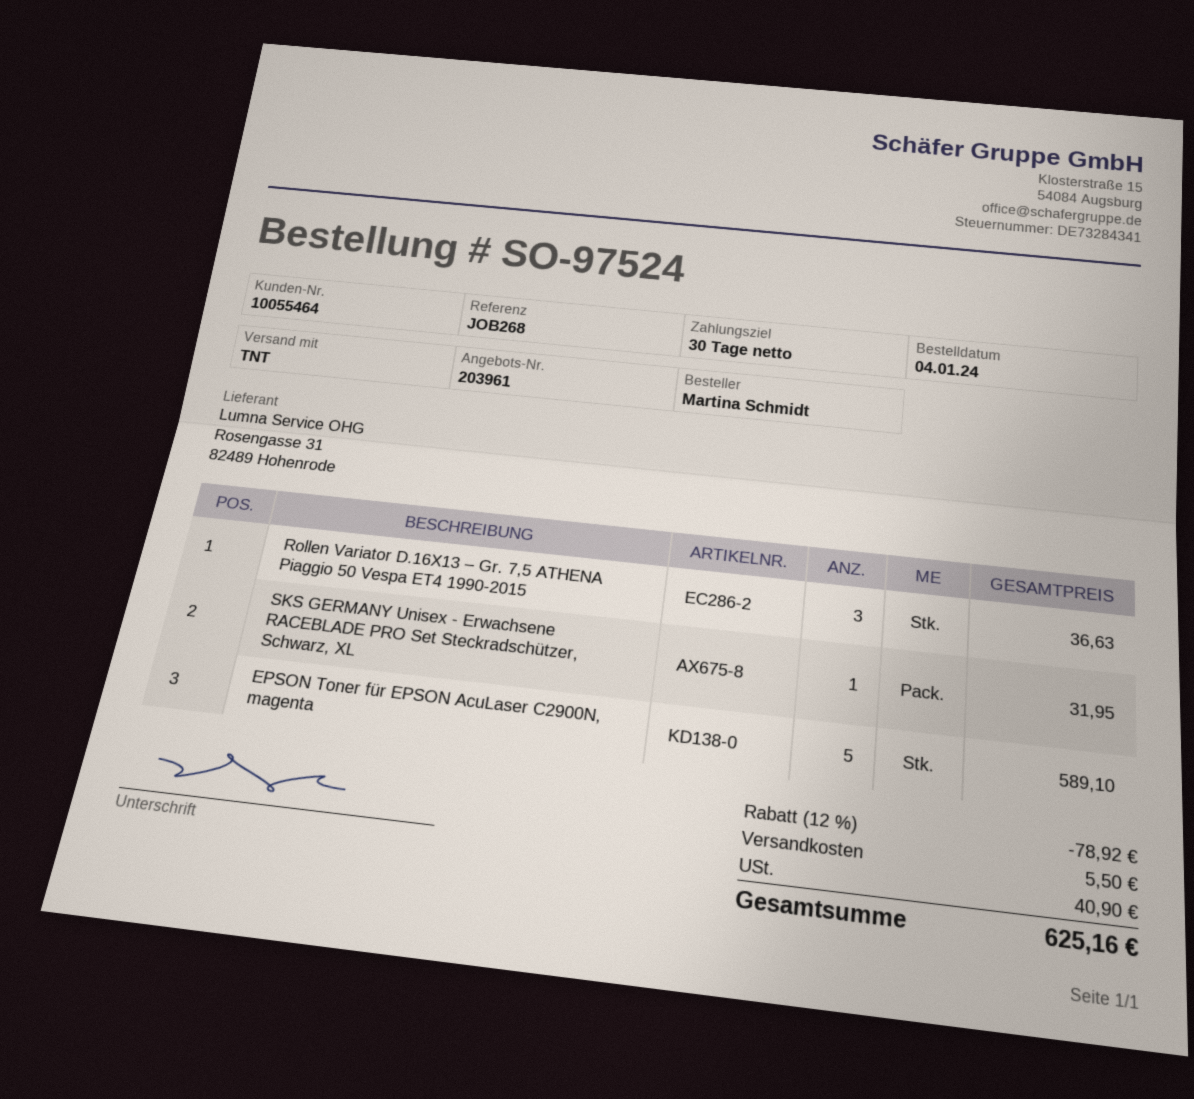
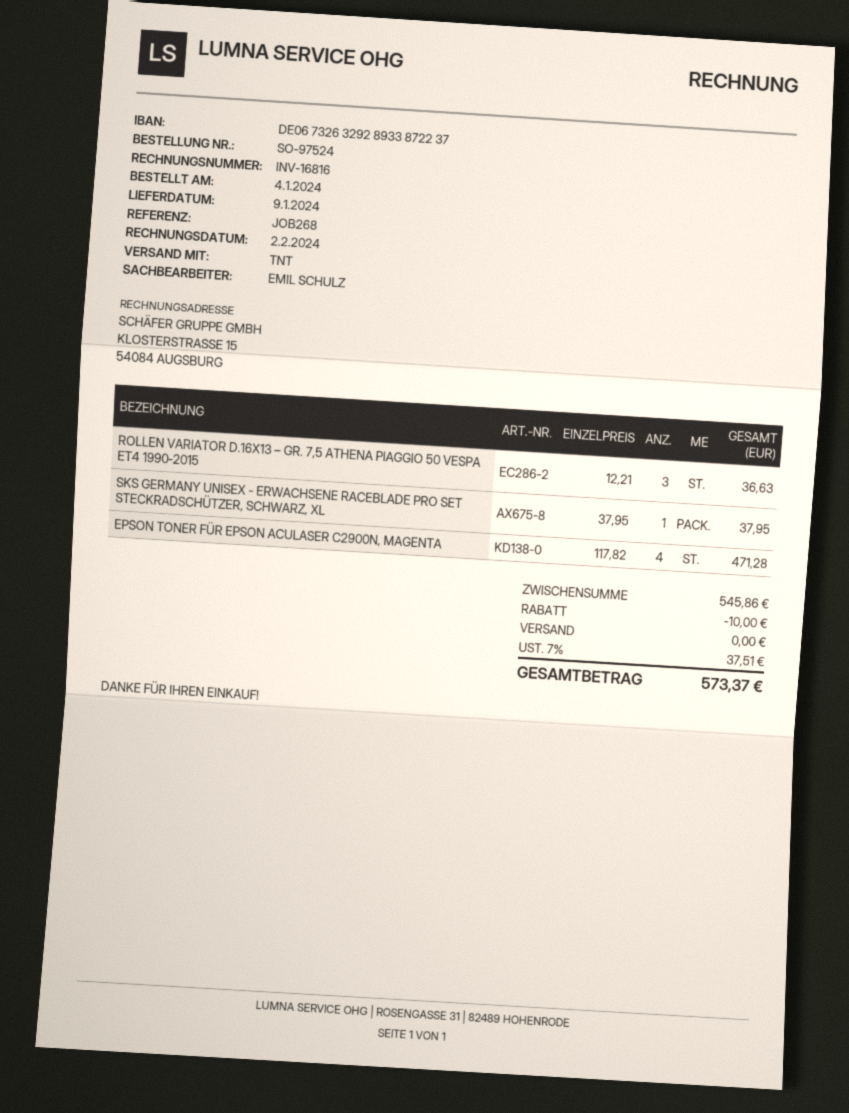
SKS GERMANY Unisex - Erwachsene RACEBLADE PRO Set Steckradschützer, Schwarz, XL: 1 for 31.95 -> 1 for 37.95
EPSON Toner für EPSON AcuLaser C2900N, magenta: 5 for 589.10 -> 4 for 471.28
discount: 78.92 -> 10.00
shipping: 5.50 -> 0.00
tax: 40.90 -> 37.51
total: 625.16 -> 573.37

